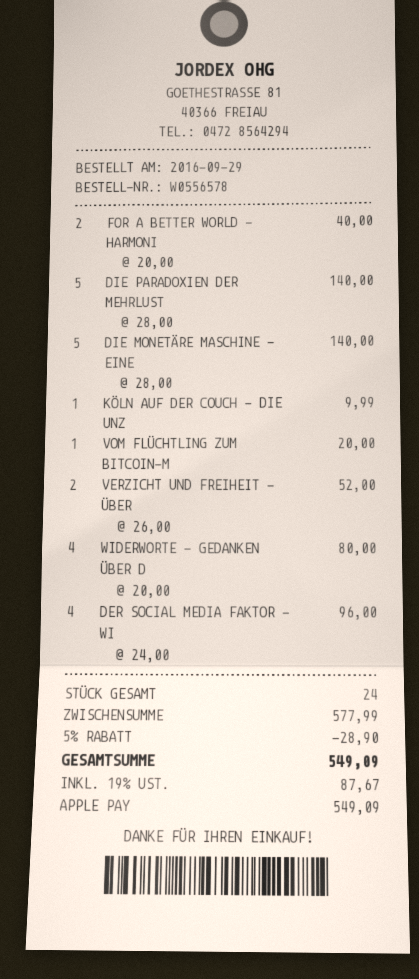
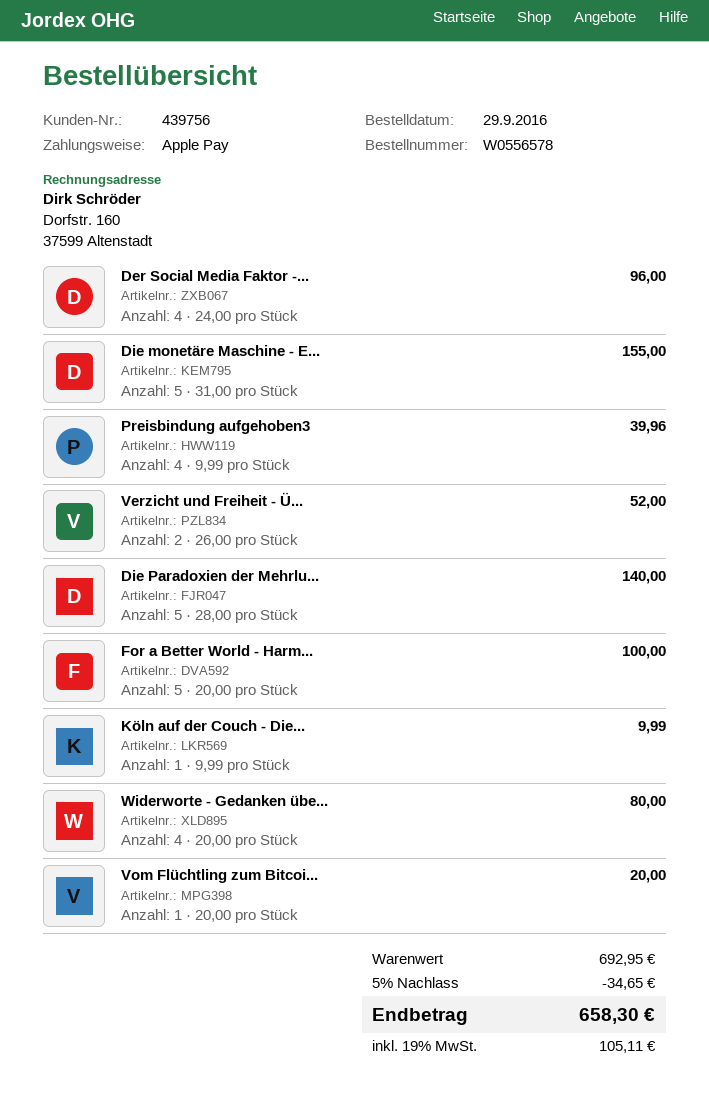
FOR A BETTER WORLD - HARMONI: 2 x 20.00 = 40.00 -> 5 x 20.00 = 100.00
DIE MONETÄRE MASCHINE - EINE: 5 x 28.00 = 140.00 -> 5 x 31.00 = 155.00
Preisbindung aufgehoben3: none -> 4 x 9.99 = 39.96
subtotal: 577.99 -> 692.95
discount: 5% = 28.90 -> 5% = 34.65
tax: 19% = 87.67 -> 19% = 105.11
total: 549.09 -> 658.30

